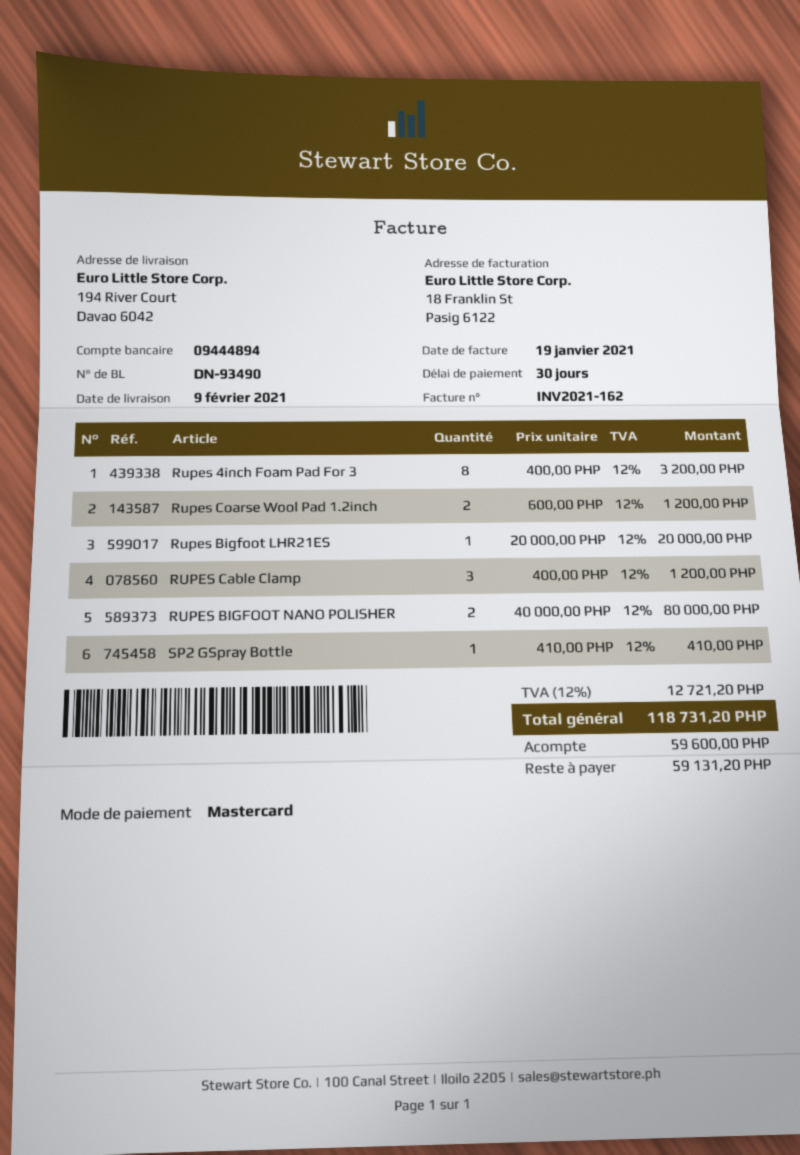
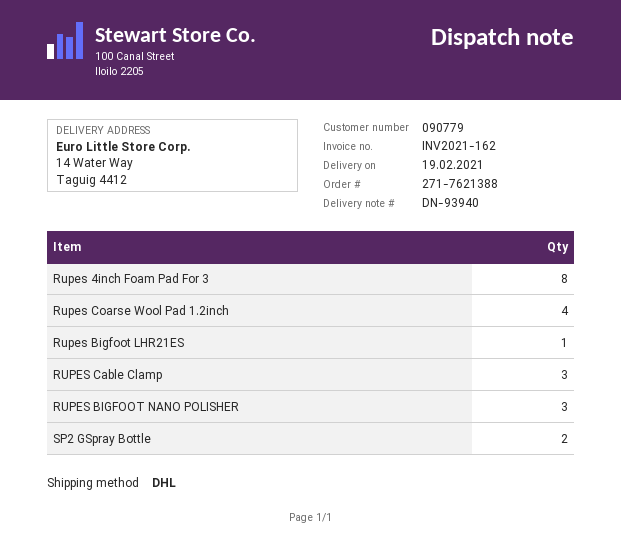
delivery note number: DN-93490 -> DN-93940
delivery date: 2021-02-09 -> 2021-02-19
ship to: 194 River Court, Davao 6042 -> 14 Water Way, Taguig 4412
Rupes Coarse Wool Pad 1.2inch: 2 -> 4
RUPES BIGFOOT NANO POLISHER: 2 -> 3
SP2 GSpray Bottle: 1 -> 2

